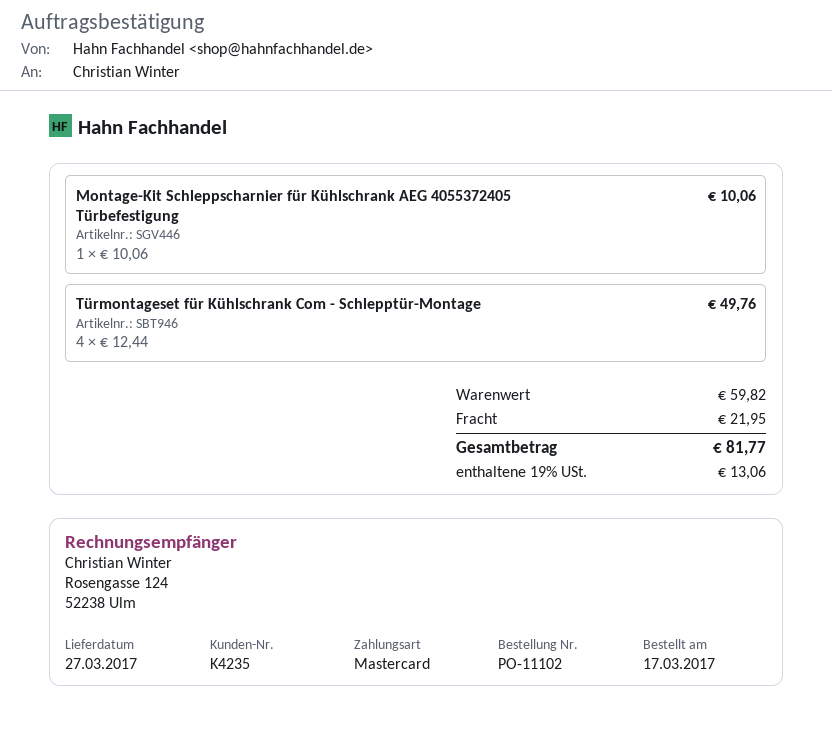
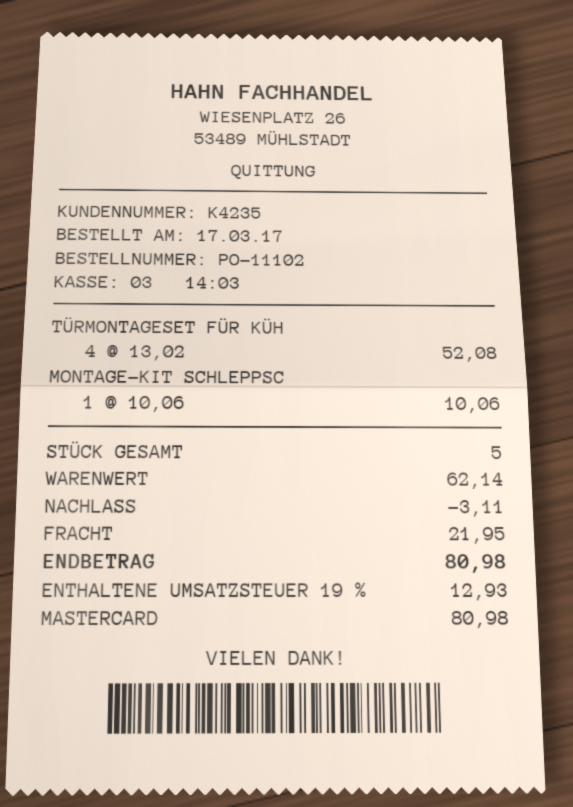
Türmontageset für Kühlschrank Com - Schlepptür-Montage: 4 x 12.44 = 49.76 -> 4 x 13.02 = 52.08
subtotal: 59.82 -> 62.14
discount: none -> 3.11
tax: 19% = 13.06 -> 19% = 12.93
total: 81.77 -> 80.98

